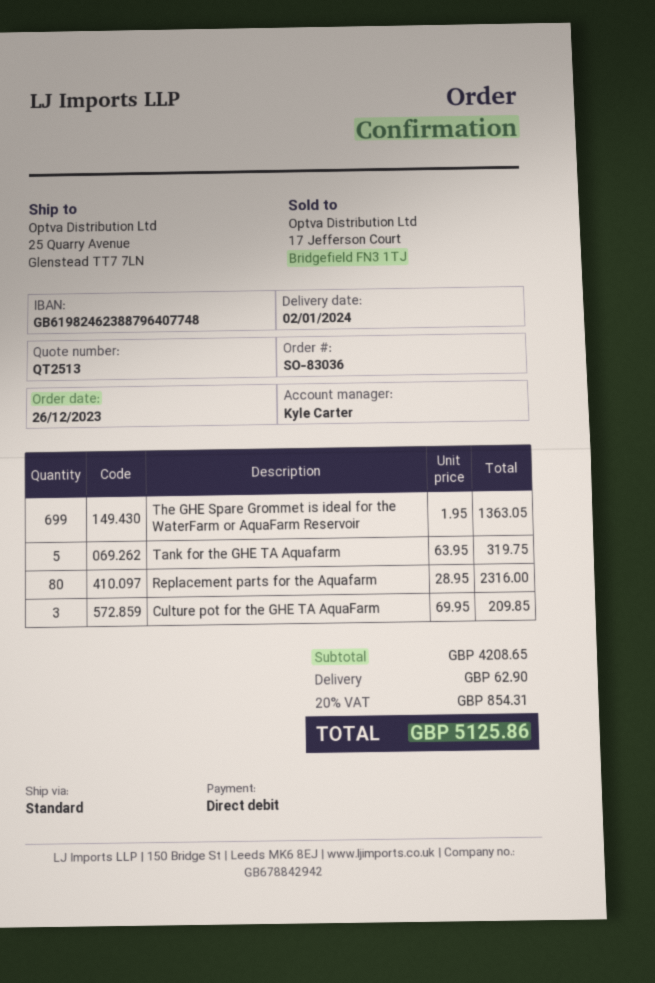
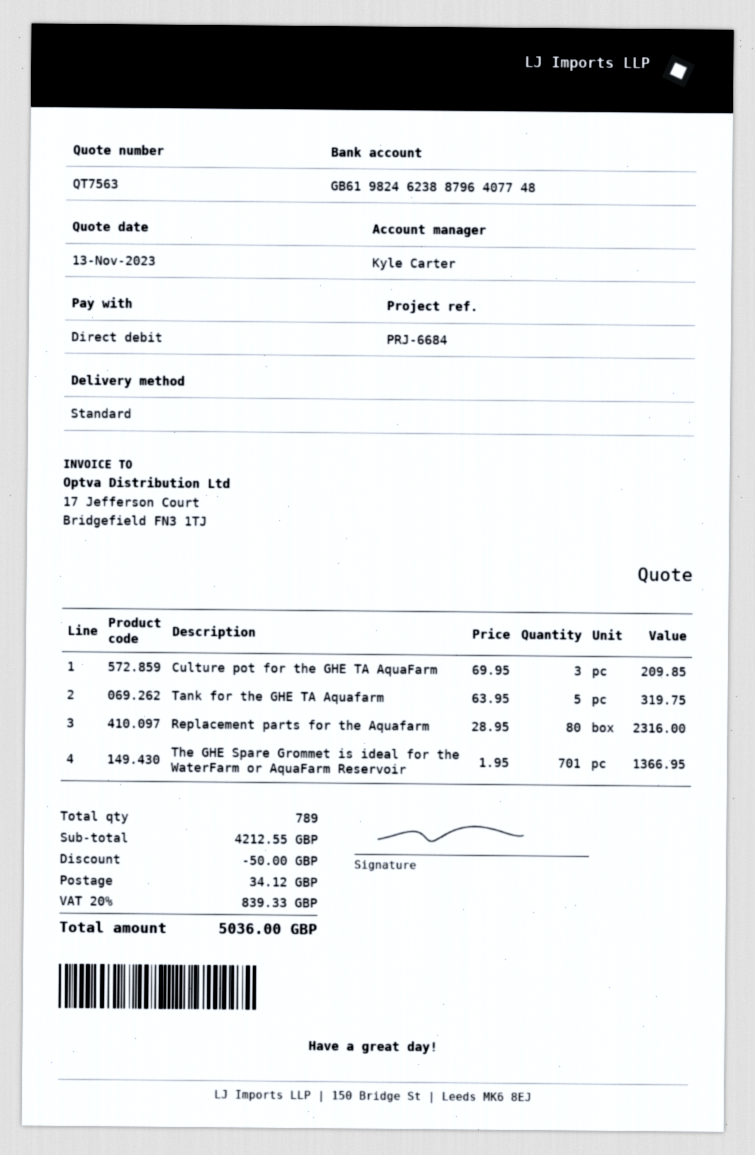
quote number: QT2513 -> QT7563
The GHE Spare Grommet is ideal for the WaterFarm or AquaFarm Reservoir: 699 x 1.95 = 1363.05 -> 701 x 1.95 = 1366.95
subtotal: 4208.65 -> 4212.55
discount: none -> 50.00
shipping: 62.90 -> 34.12
tax: 20% = 854.31 -> 20% = 839.33
total: 5125.86 -> 5036.00

